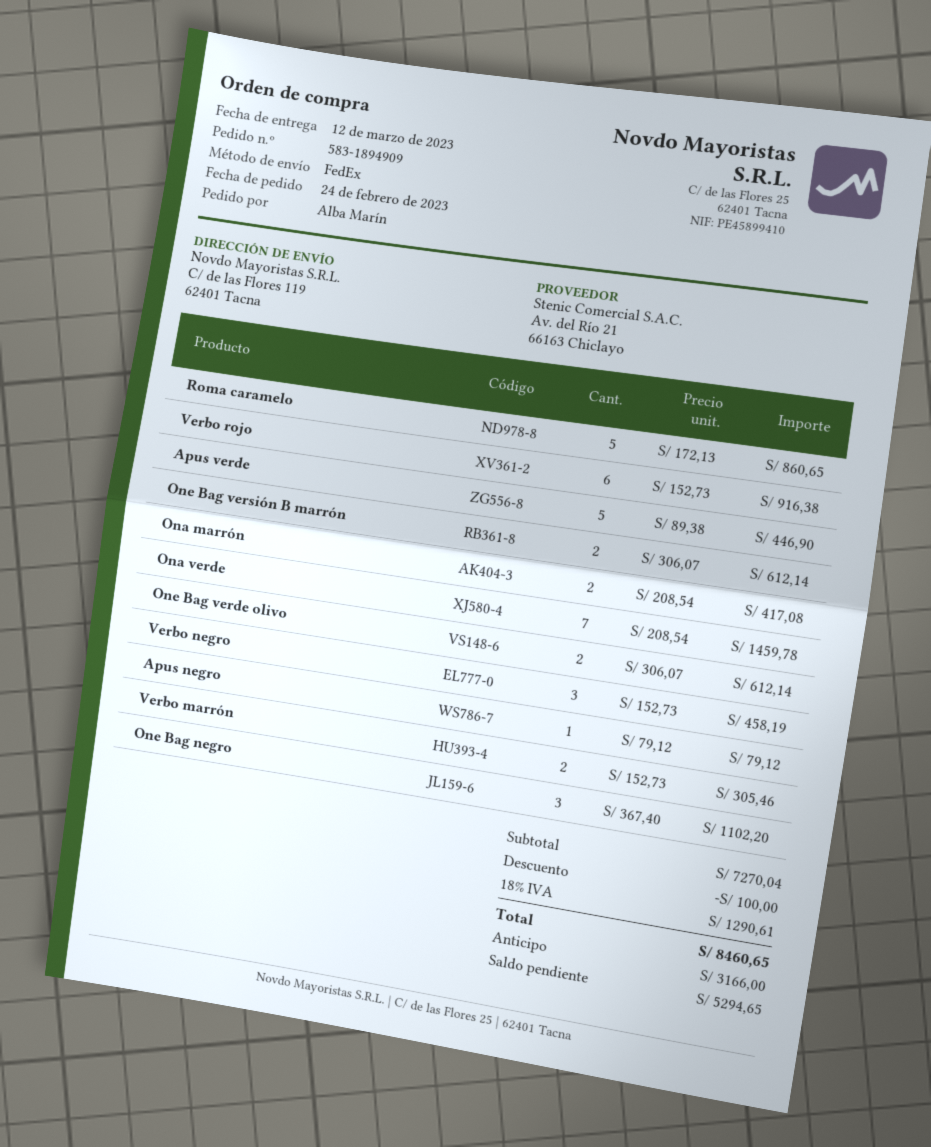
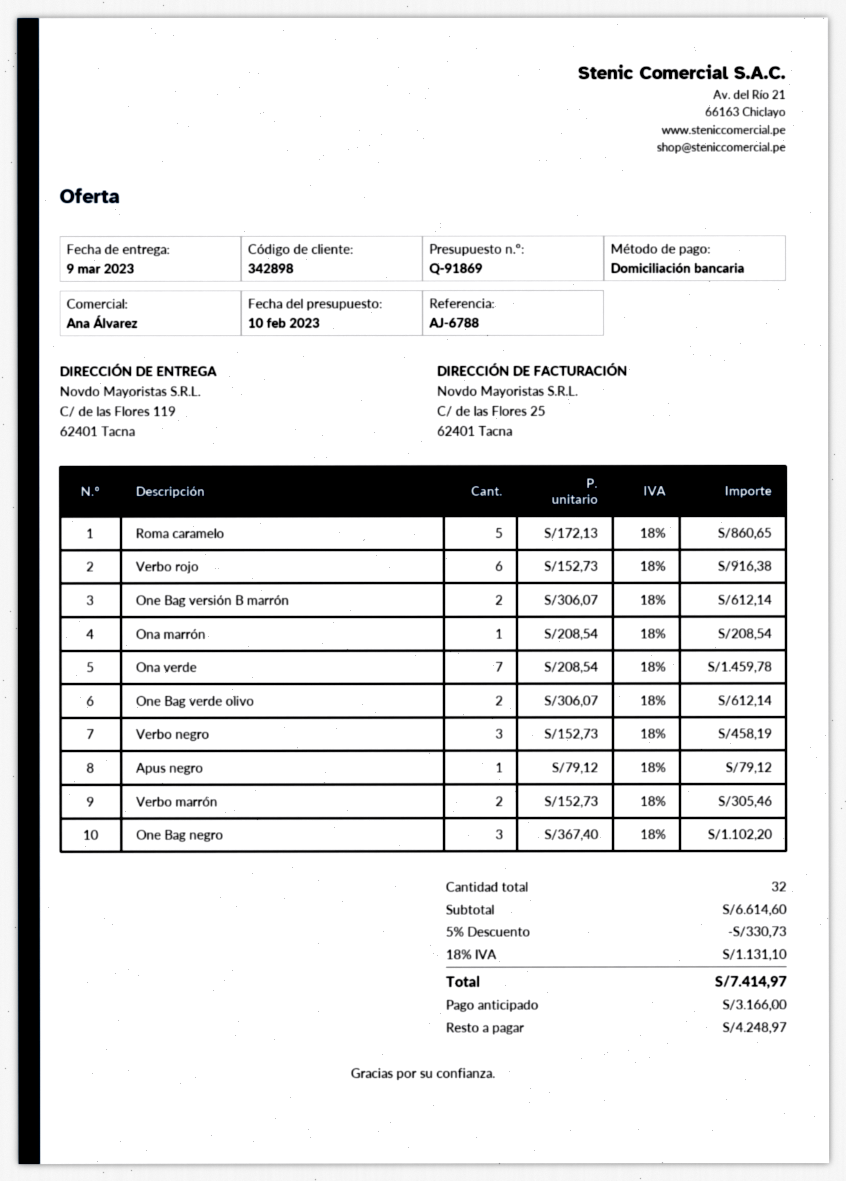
delivery date: 2023-03-12 -> 2023-03-09
Apus verde: 5 x 89.38 = 446.90 -> none
Ona marrón: 2 x 208.54 = 417.08 -> 1 x 208.54 = 208.54
subtotal: 7270.04 -> 6614.60
discount: 100.00 -> 330.73
tax: 18% = 1290.61 -> 18% = 1131.10
total: 8460.65 -> 7414.97
balance: 5294.65 -> 4248.97

